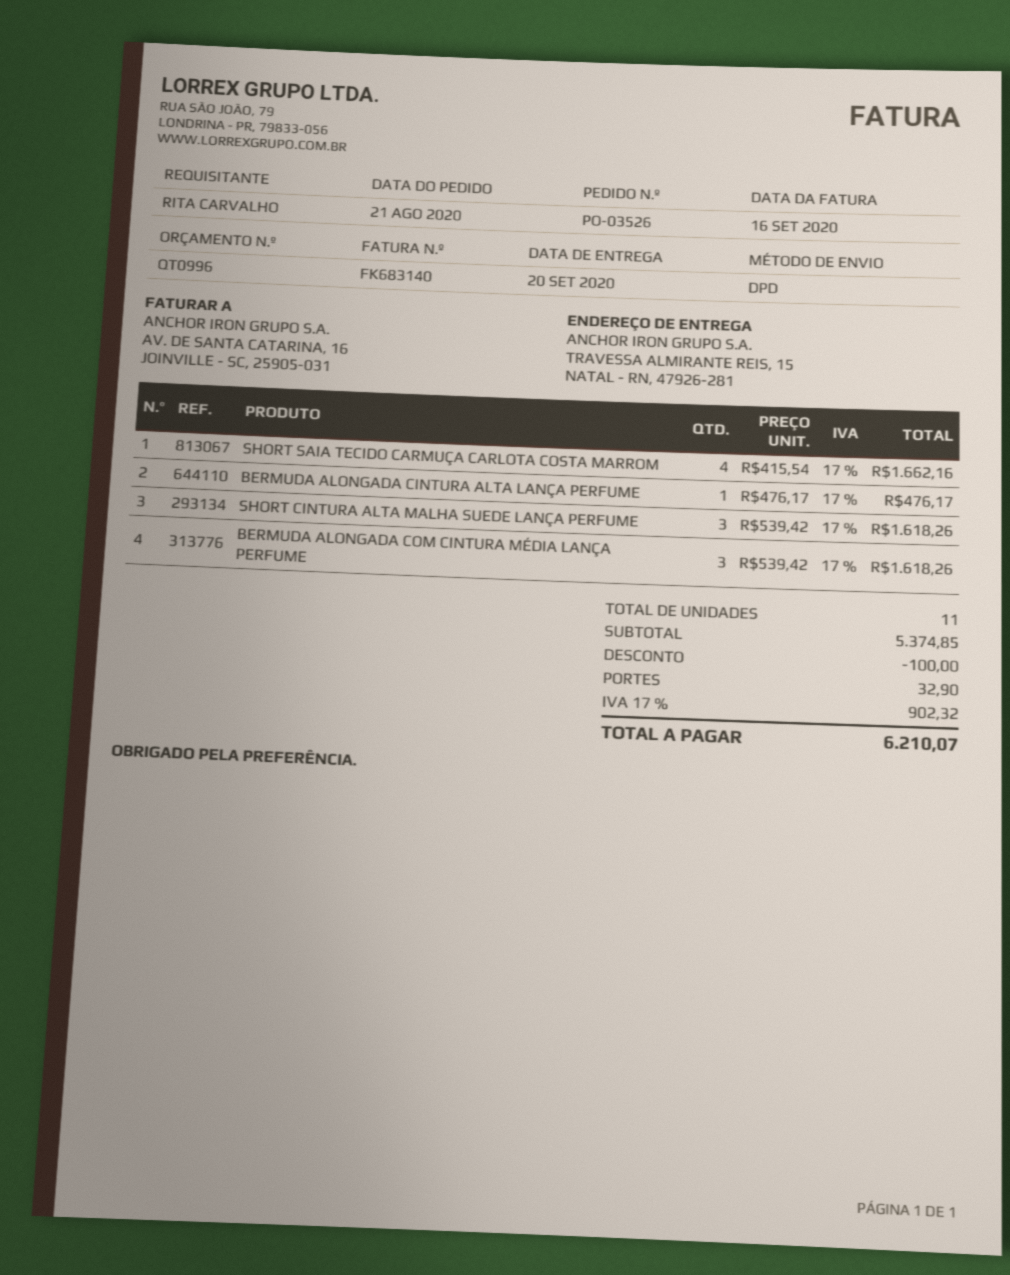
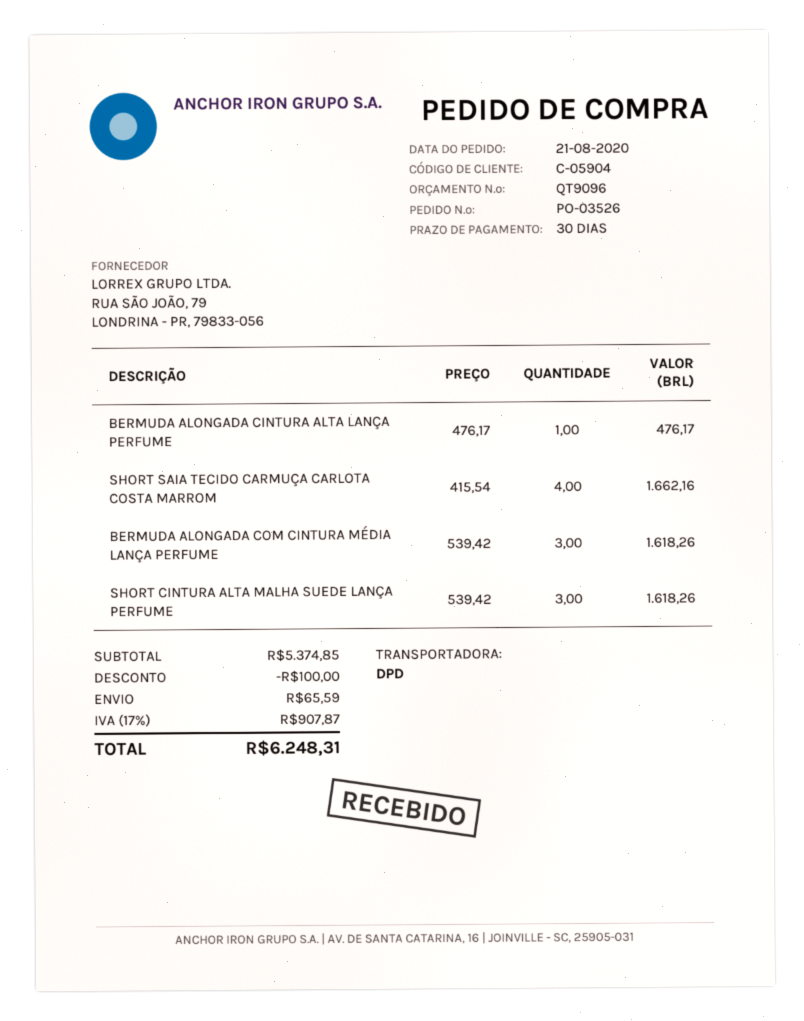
quote number: QT0996 -> QT9096
shipping: 32.90 -> 65.59
tax: 17% = 902.32 -> 17% = 907.87
total: 6210.07 -> 6248.31

